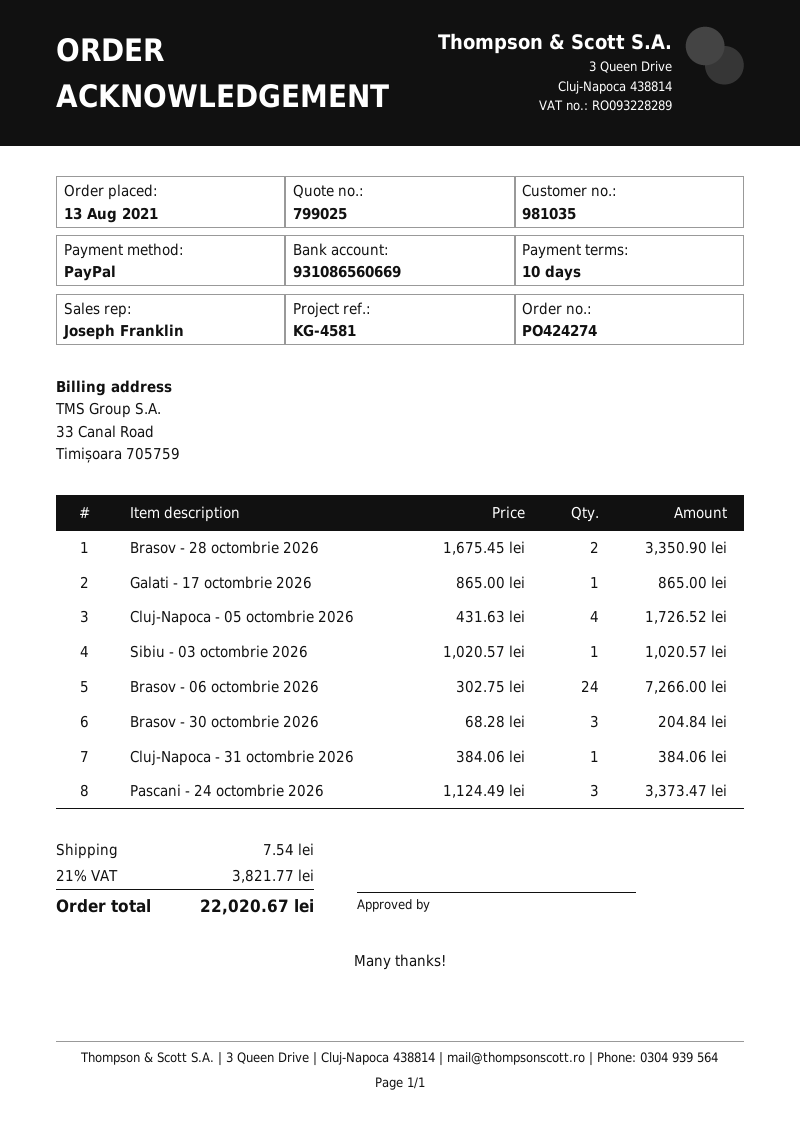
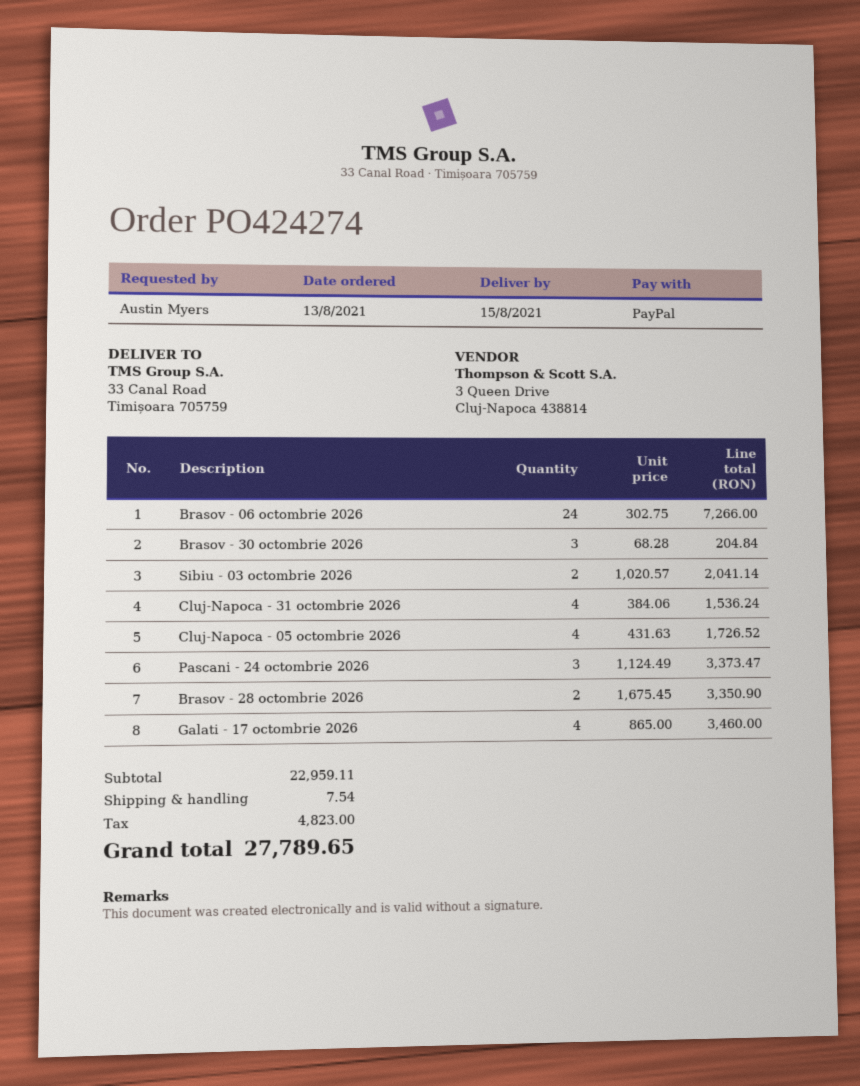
Galati - 17 octombrie 2026: 1 x 865.00 = 865.00 -> 4 x 865.00 = 3460.00
Sibiu - 03 octombrie 2026: 1 x 1020.57 = 1020.57 -> 2 x 1020.57 = 2041.14
Cluj-Napoca - 31 octombrie 2026: 1 x 384.06 = 384.06 -> 4 x 384.06 = 1536.24
tax: 3821.77 -> 4823.00
total: 22020.67 -> 27789.65

